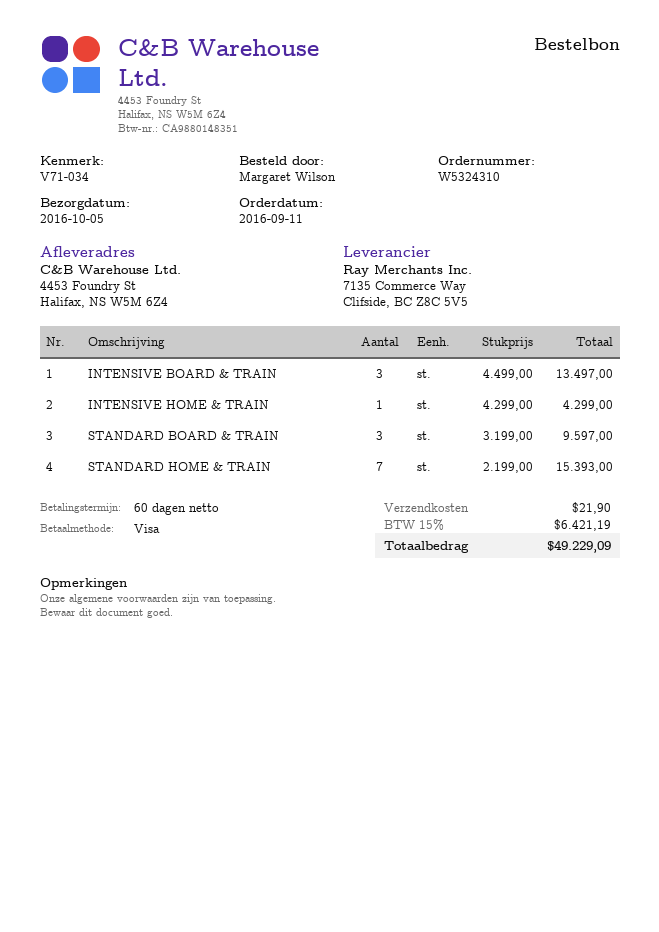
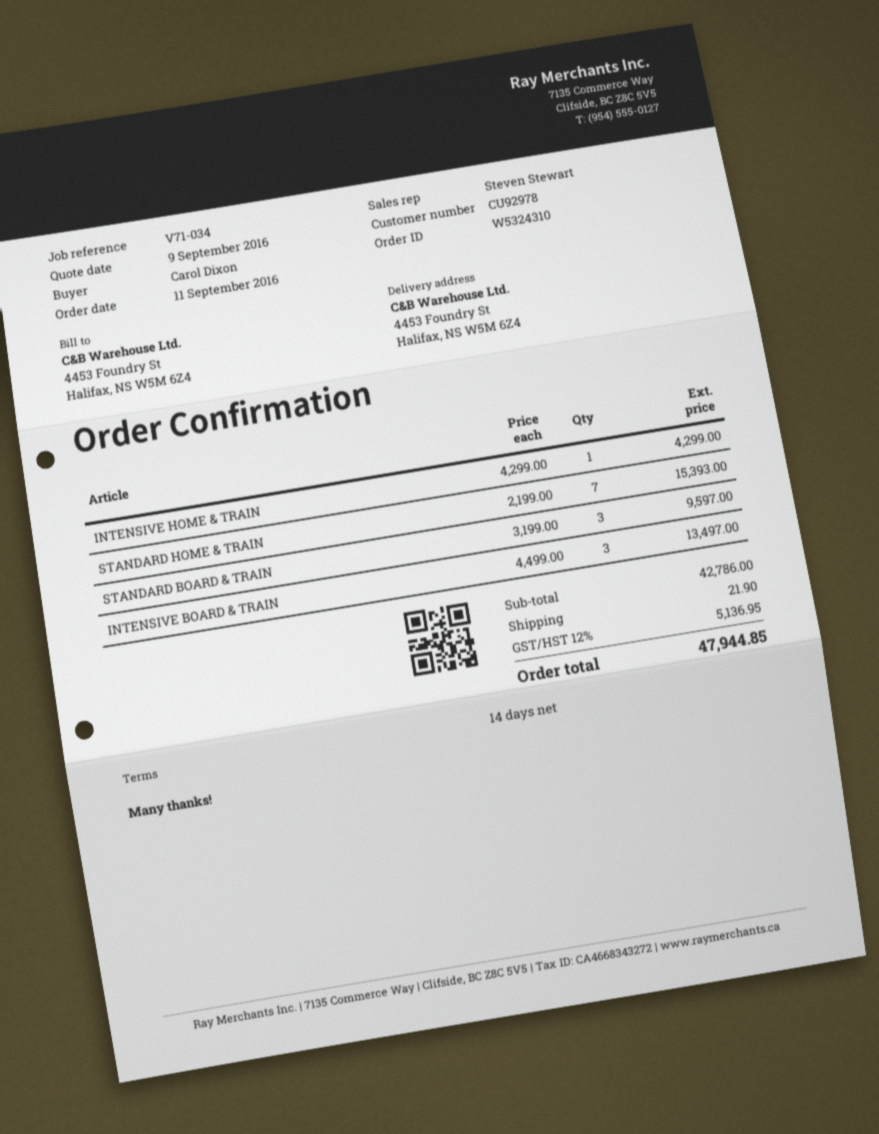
payment terms: 60 days -> 14 days
ordered by: Margaret Wilson -> Carol Dixon
tax: 15% = 6421.19 -> 12% = 5136.95
total: 49229.09 -> 47944.85

